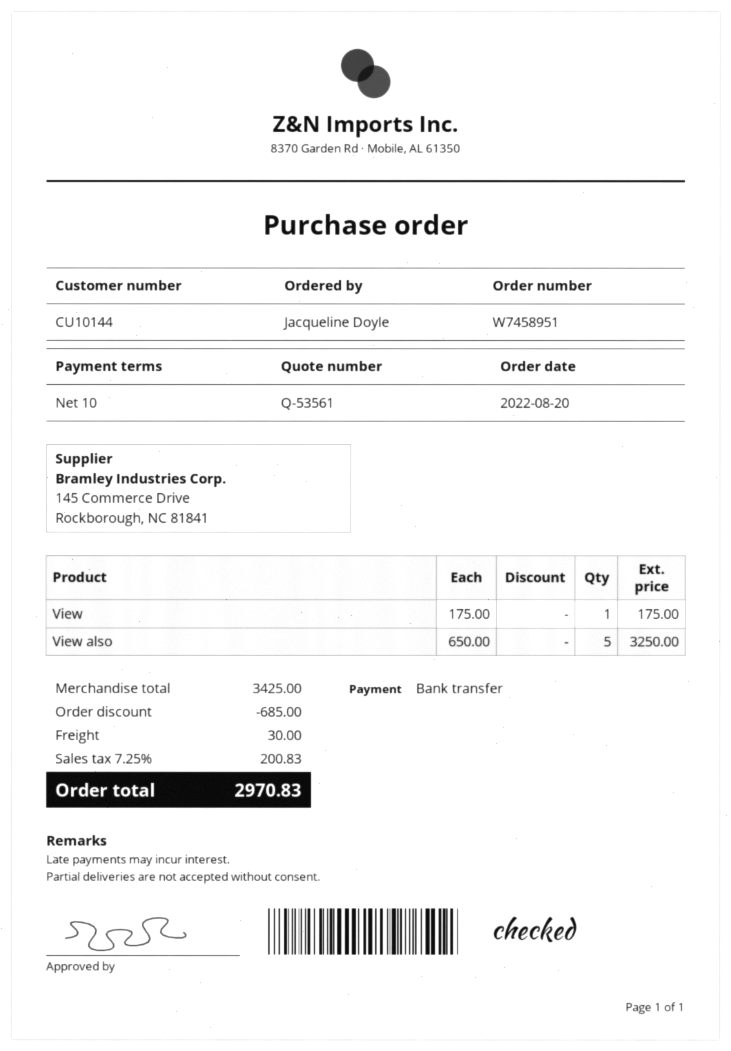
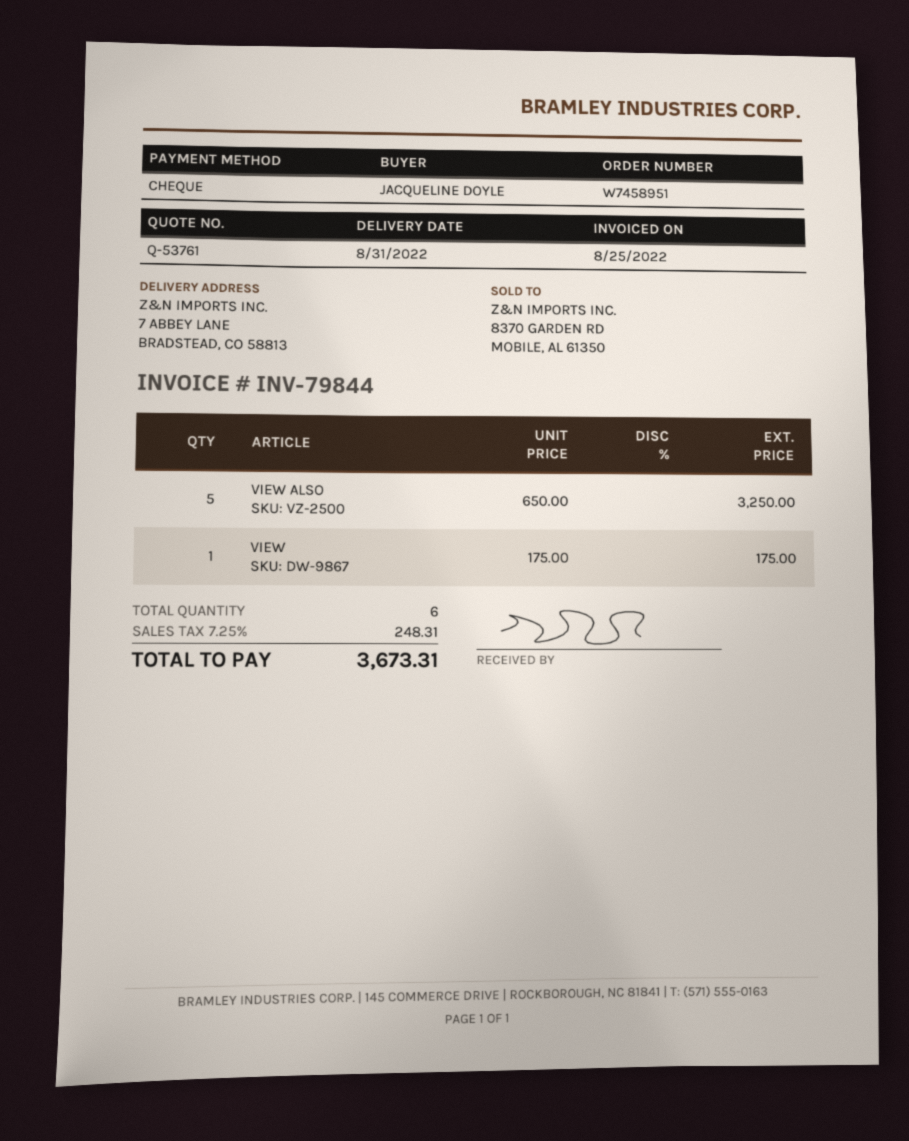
quote number: Q-53561 -> Q-53761
payment method: bank transfer -> cheque
discount: 685.00 -> none
shipping: 30.00 -> none
tax: 7.25% = 200.83 -> 7.25% = 248.31
total: 2970.83 -> 3673.31

